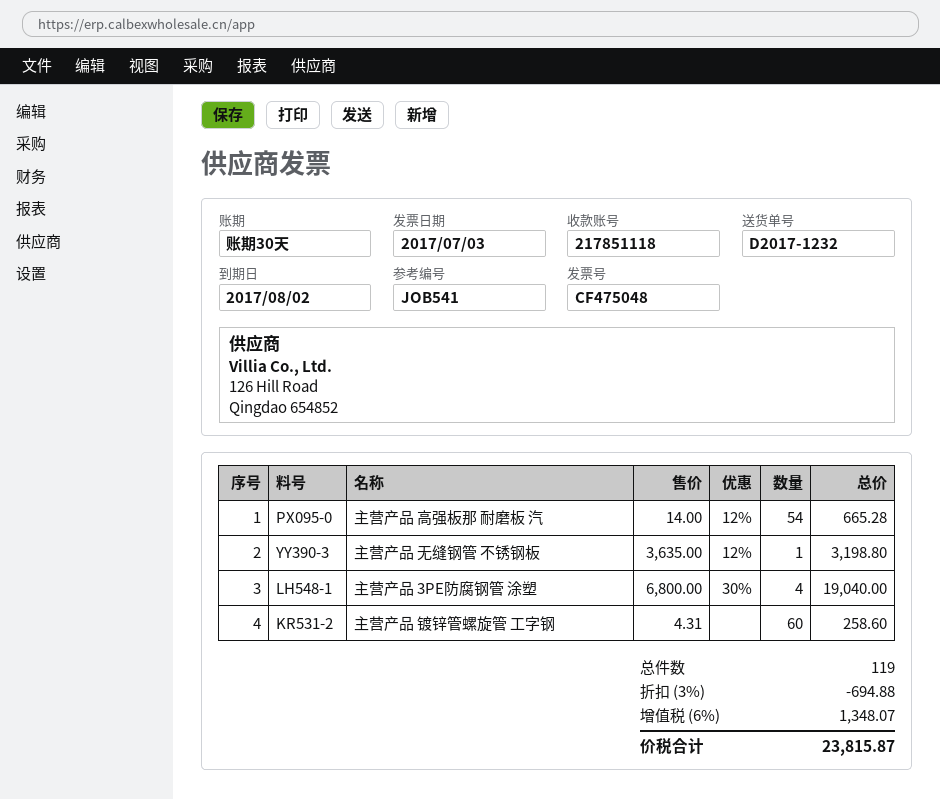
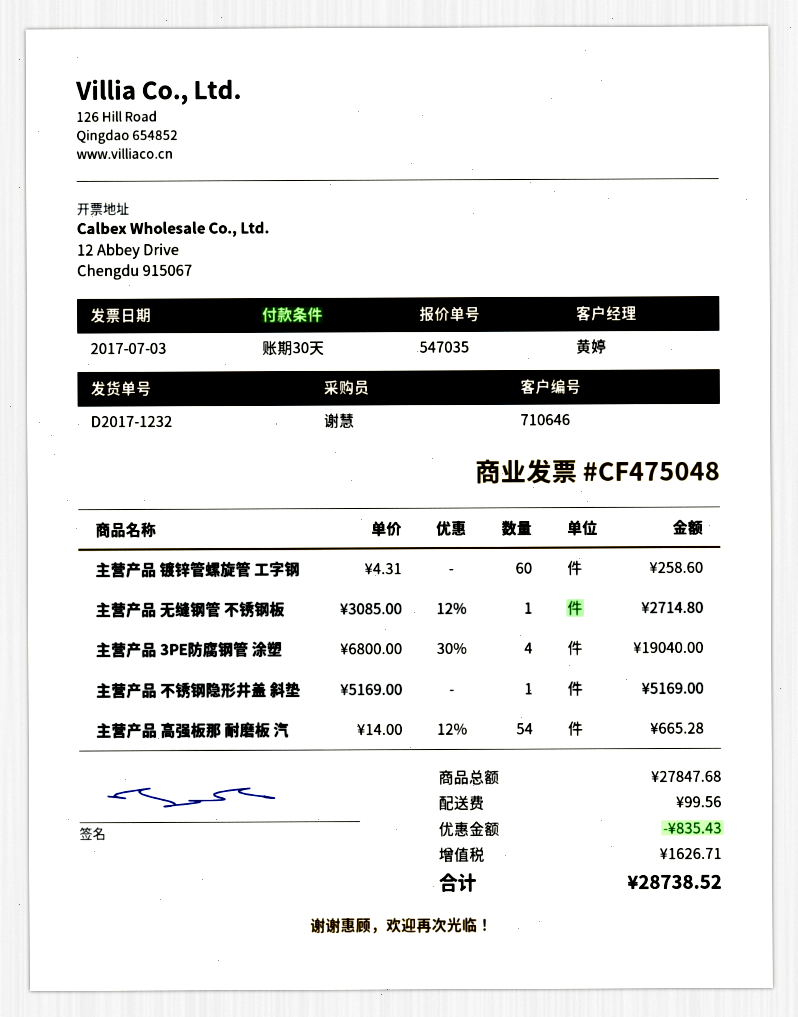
主营产品 无缝钢管 不锈钢板: 1 x 3635.00 - 12% = 3198.80 -> 1 x 3085.00 - 12% = 2714.80
主营产品 不锈钢隐形井盖 斜垫: none -> 1 x 5169.00 = 5169.00
discount: 694.88 -> 835.43
shipping: none -> 99.56
tax: 1348.07 -> 1626.71
total: 23815.87 -> 28738.52

